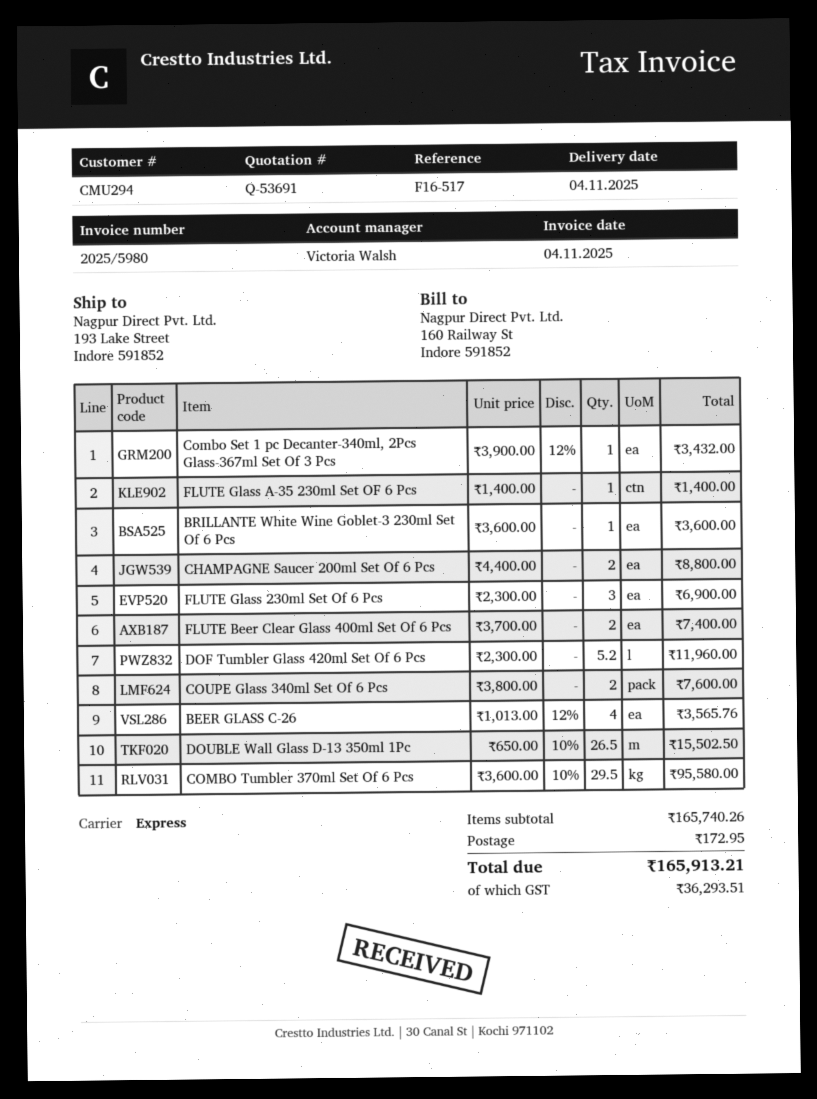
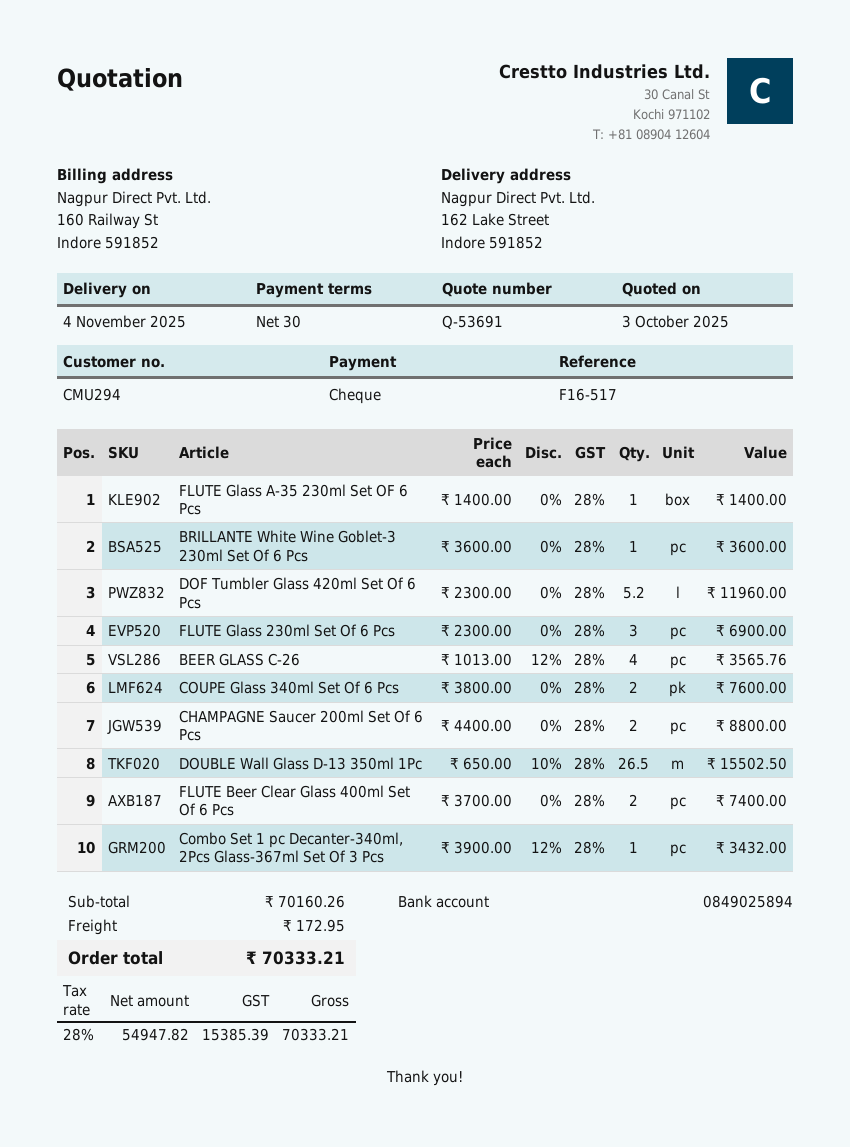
ship to: 193 Lake Street, Indore 591852 -> 162 Lake Street, Indore 591852
COMBO Tumbler 370ml Set Of 6 Pcs: 29.5 x 3600.00 - 10% = 95580.00 -> none
subtotal: 165740.26 -> 70160.26
tax: 36293.51 -> 15385.39
total: 165913.21 -> 70333.21

